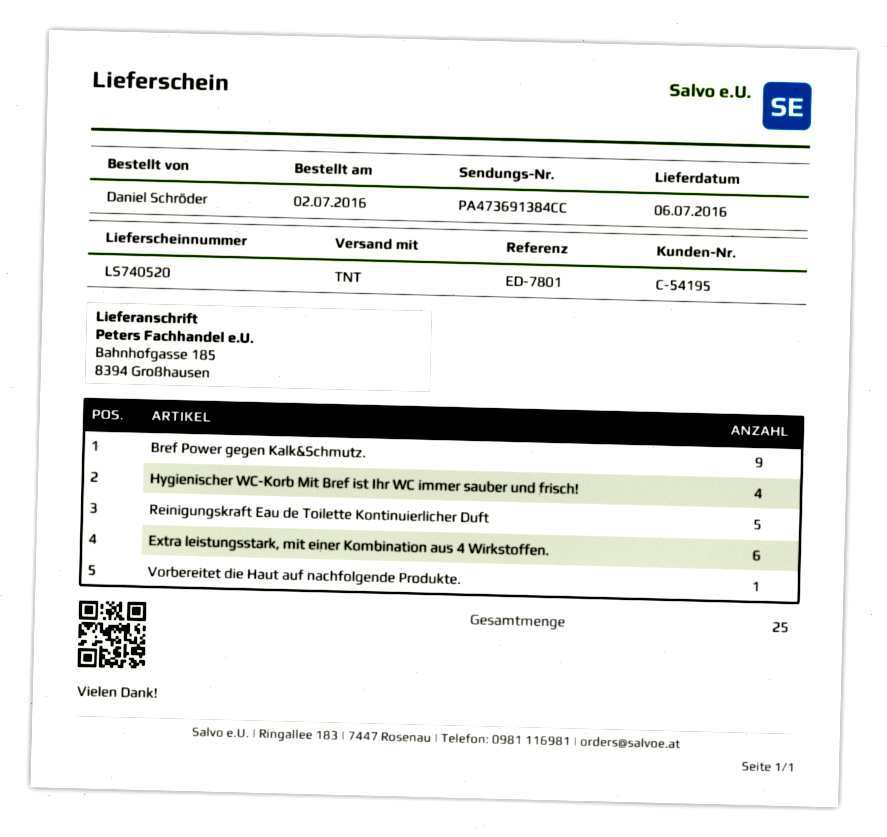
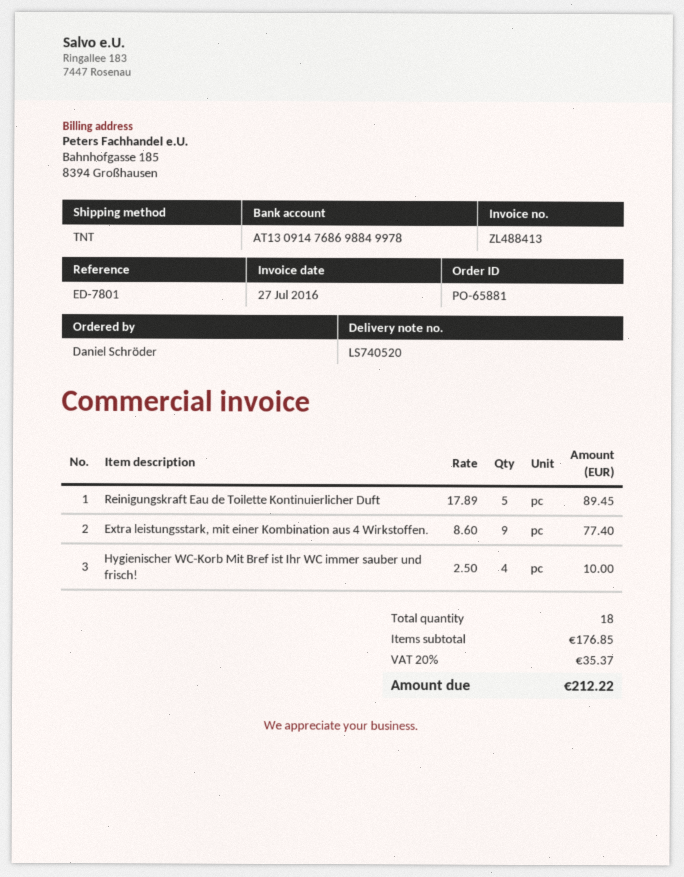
Bref Power gegen Kalk&Schmutz.: 9 -> none
Extra leistungsstark, mit einer Kombination aus 4 Wirkstoffen.: 6 -> 9
Vorbereitet die Haut auf nachfolgende Produkte.: 1 -> none
total quantity: 25 -> 18

